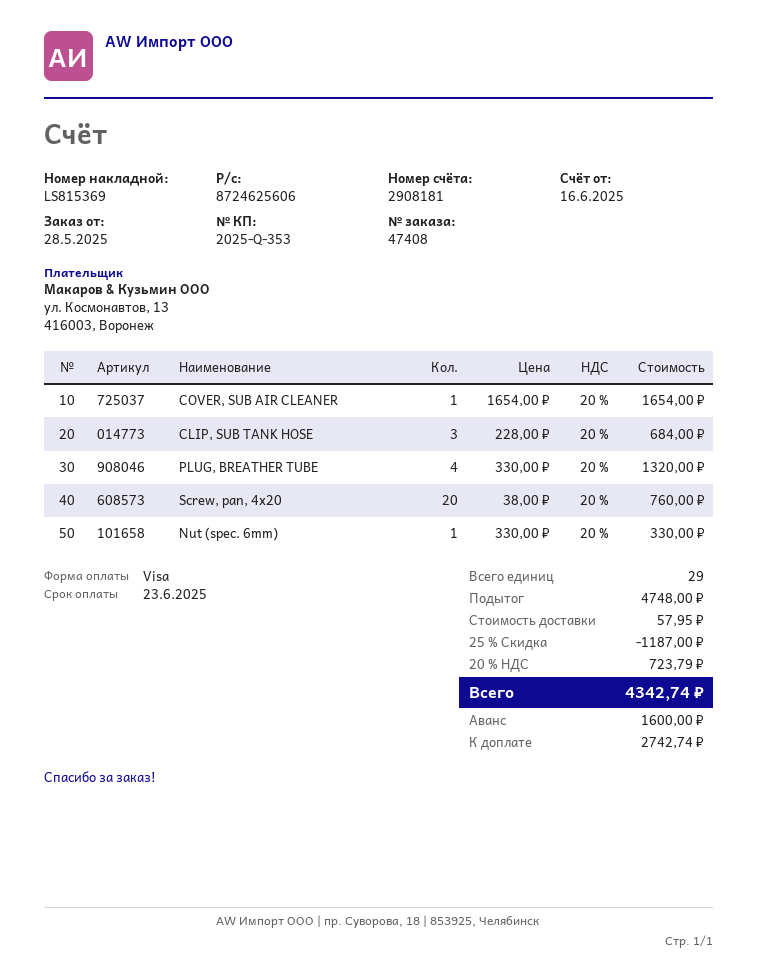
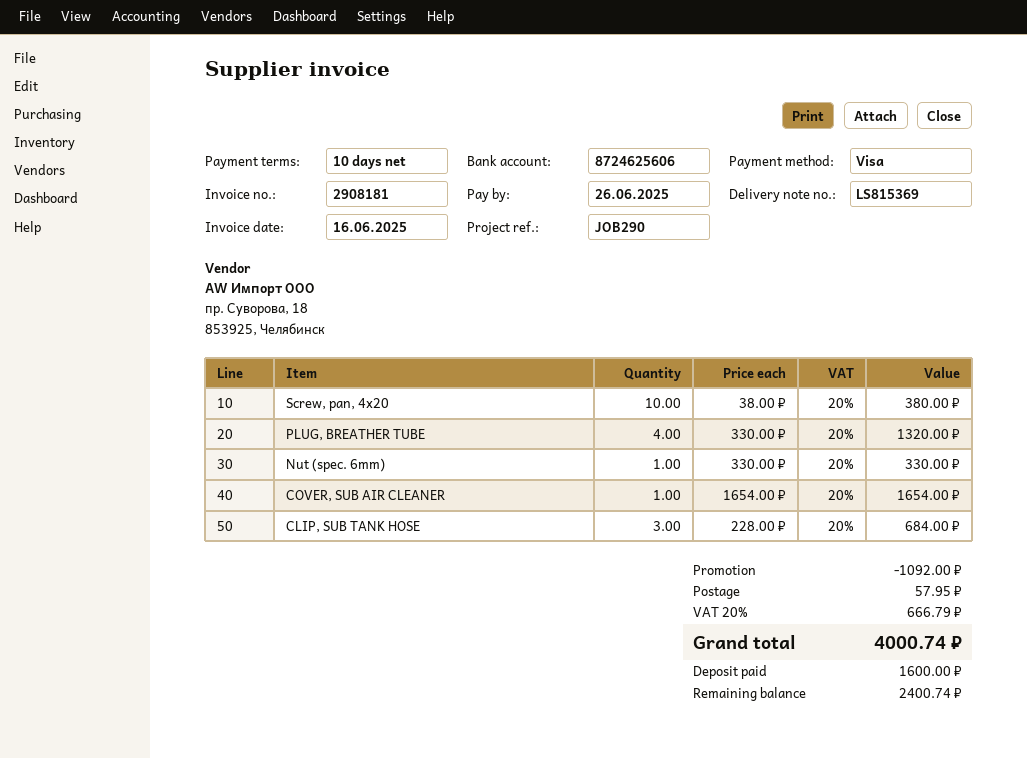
due date: 2025-06-23 -> 2025-06-26
Screw, pan, 4x20: 20 x 38.00 = 760.00 -> 10 x 38.00 = 380.00
discount: 1187.00 -> 1092.00
tax: 20% = 723.79 -> 20% = 666.79
total: 4342.74 -> 4000.74
balance: 2742.74 -> 2400.74

